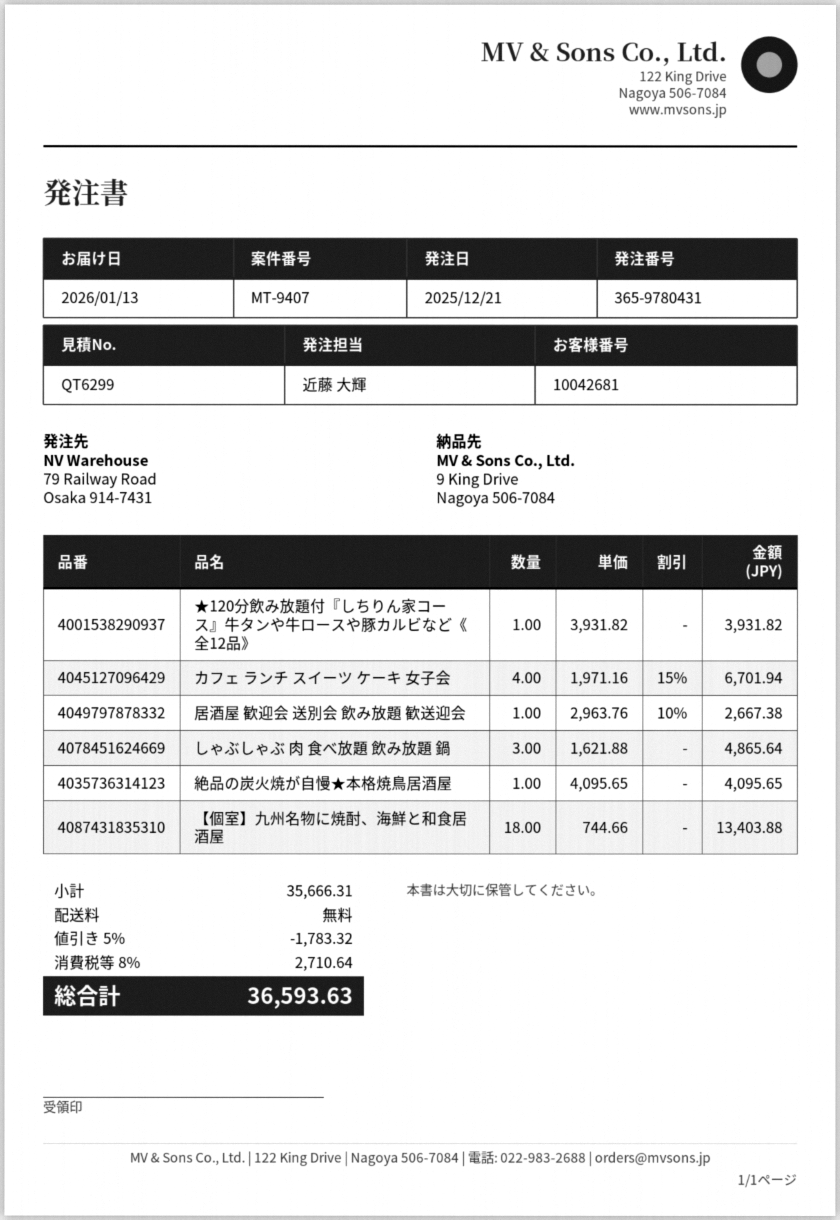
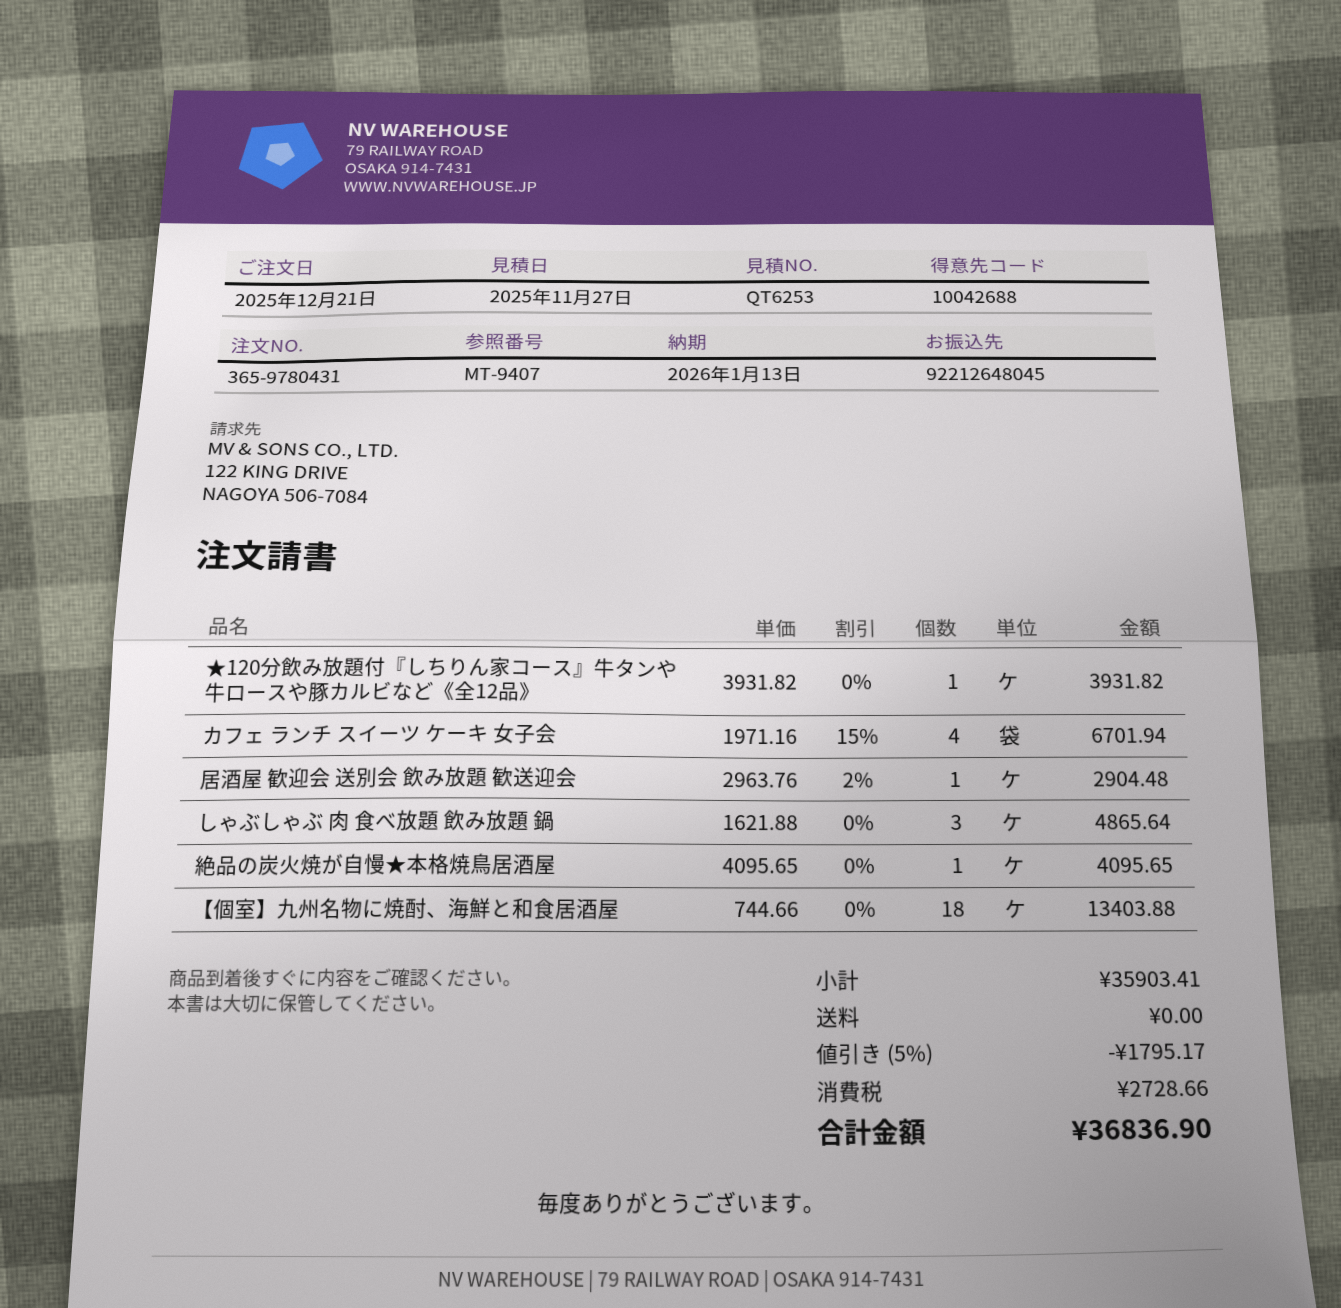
quote number: QT6299 -> QT6253
customer number: 10042681 -> 10042688
居酒屋 歓迎会 送別会 飲み放題 歓送迎会: 1 x 2963.76 - 10% = 2667.38 -> 1 x 2963.76 - 2% = 2904.48
subtotal: 35666.31 -> 35903.41
discount: 5% = 1783.32 -> 5% = 1795.17
tax: 2710.64 -> 2728.66
total: 36593.63 -> 36836.90

